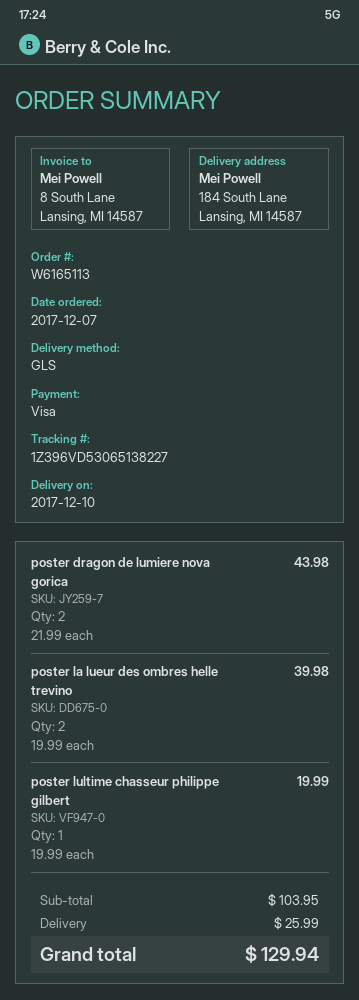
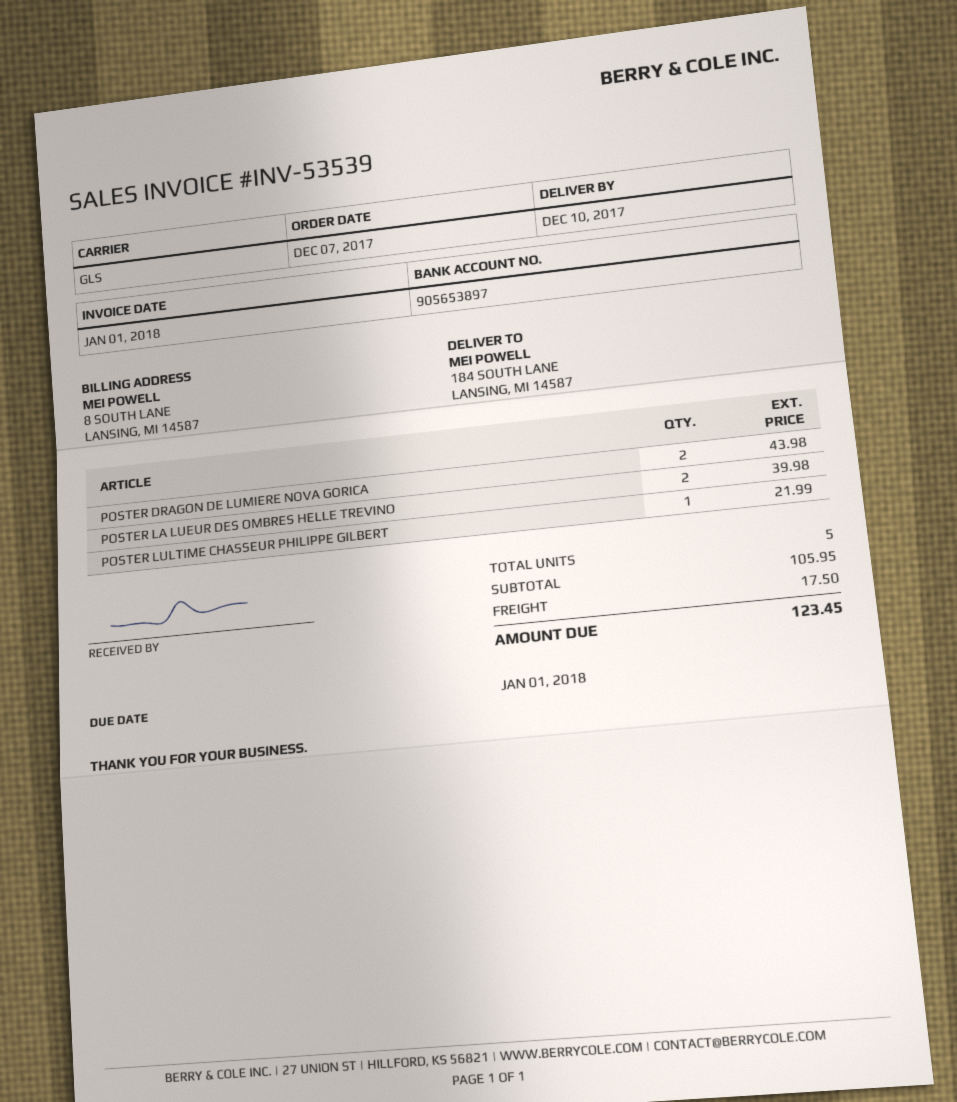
poster lultime chasseur philippe gilbert: 1 for 19.99 -> 1 for 21.99
subtotal: 103.95 -> 105.95
shipping: 25.99 -> 17.50
total: 129.94 -> 123.45

